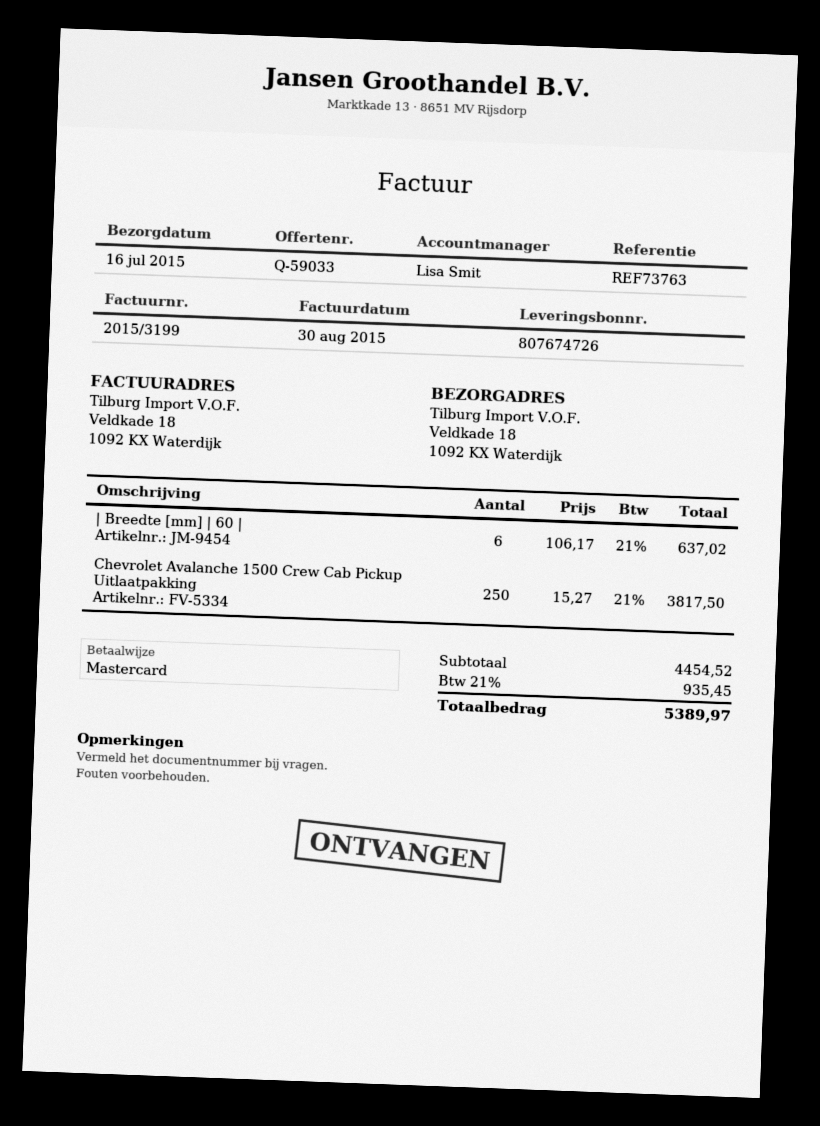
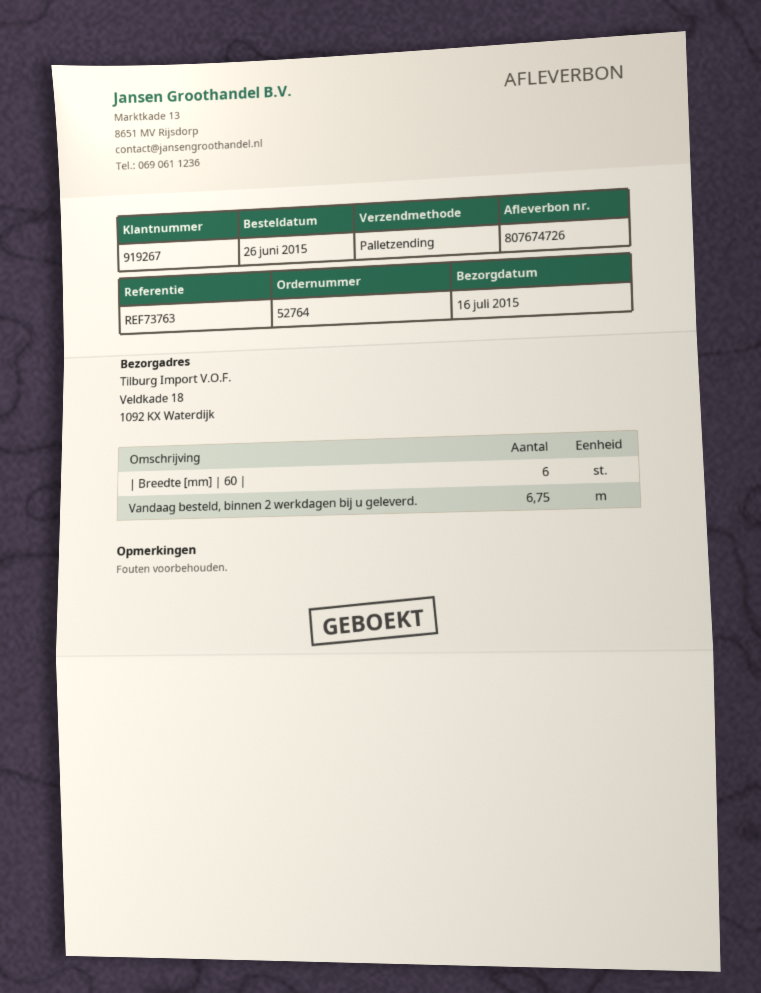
Chevrolet Avalanche 1500 Crew Cab Pickup Uitlaatpakking: 250 -> none
Vandaag besteld, binnen 2 werkdagen bij u geleverd.: none -> 6.75

